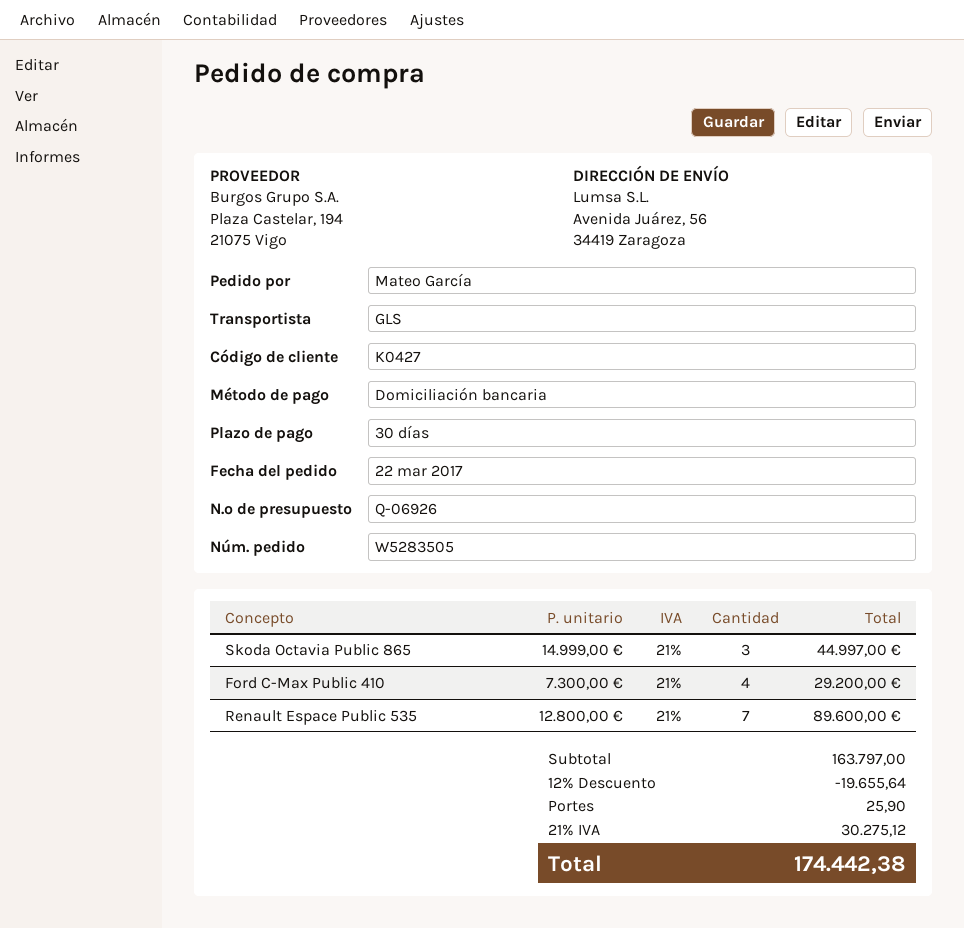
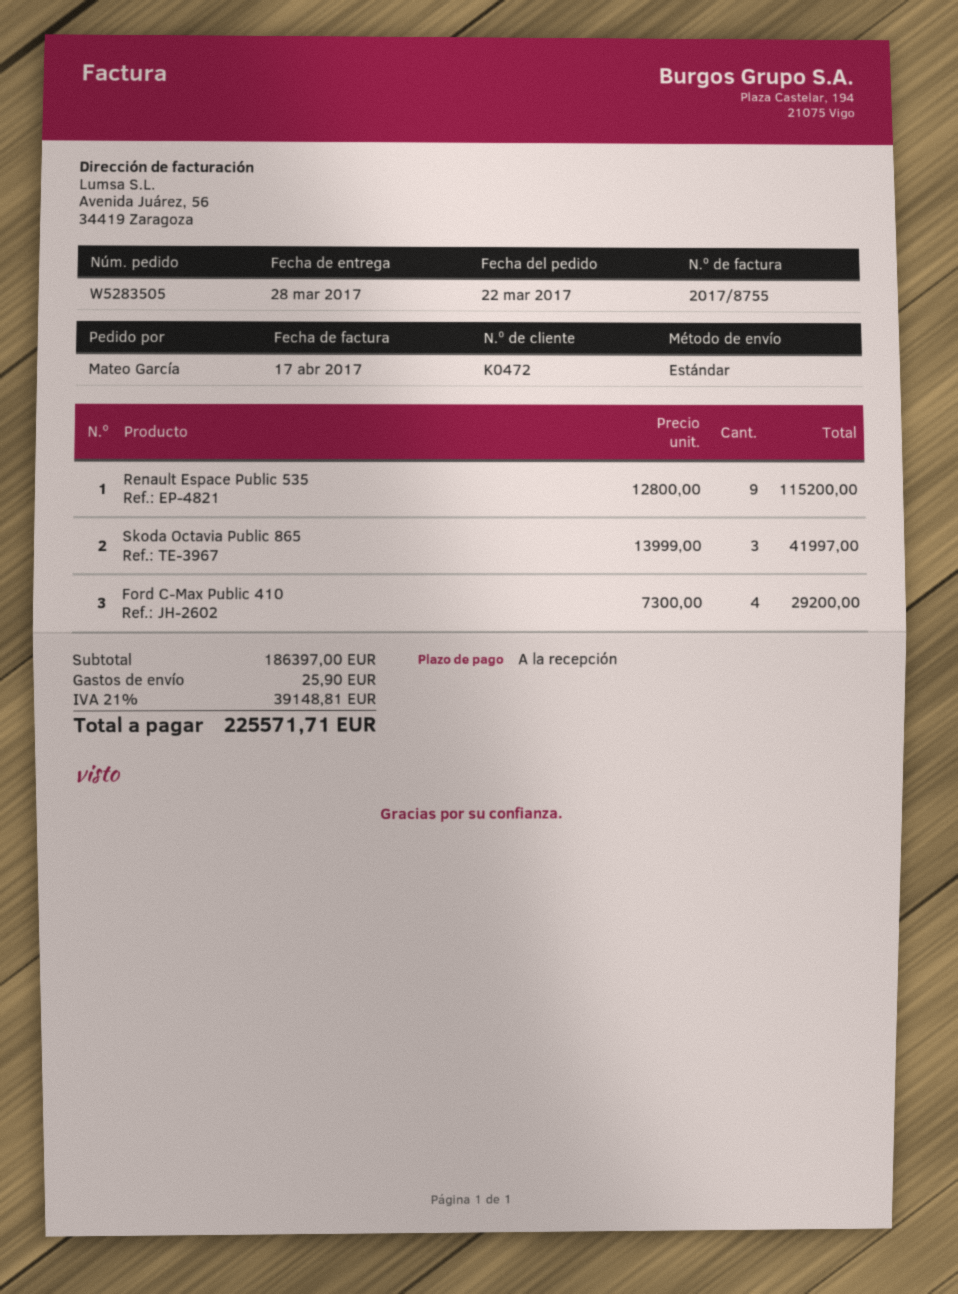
payment terms: 30 days -> on receipt
customer number: K0427 -> K0472
shipping method: GLS -> standard
Skoda Octavia Public 865: 3 x 14999.00 = 44997.00 -> 3 x 13999.00 = 41997.00
Renault Espace Public 535: 7 x 12800.00 = 89600.00 -> 9 x 12800.00 = 115200.00
subtotal: 163797.00 -> 186397.00
discount: 12% = 19655.64 -> none
tax: 21% = 30275.12 -> 21% = 39148.81
total: 174442.38 -> 225571.71

